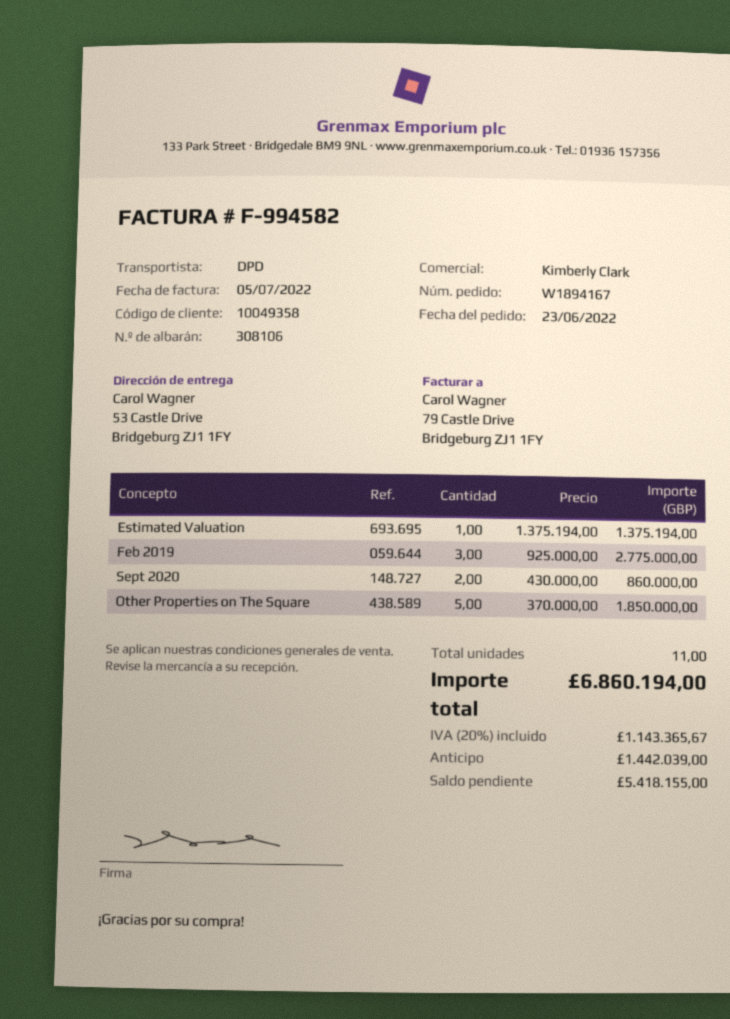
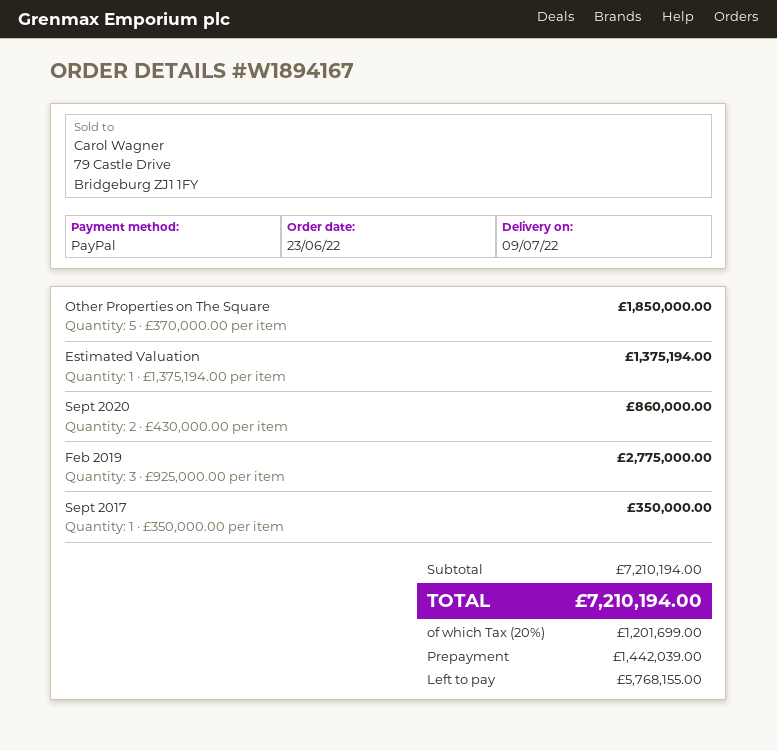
Sept 2017: none -> 1 x 350000.00 = 350000.00
tax: 20% = 1143365.67 -> 20% = 1201699.00
total: 6860194.00 -> 7210194.00
balance: 5418155.00 -> 5768155.00

